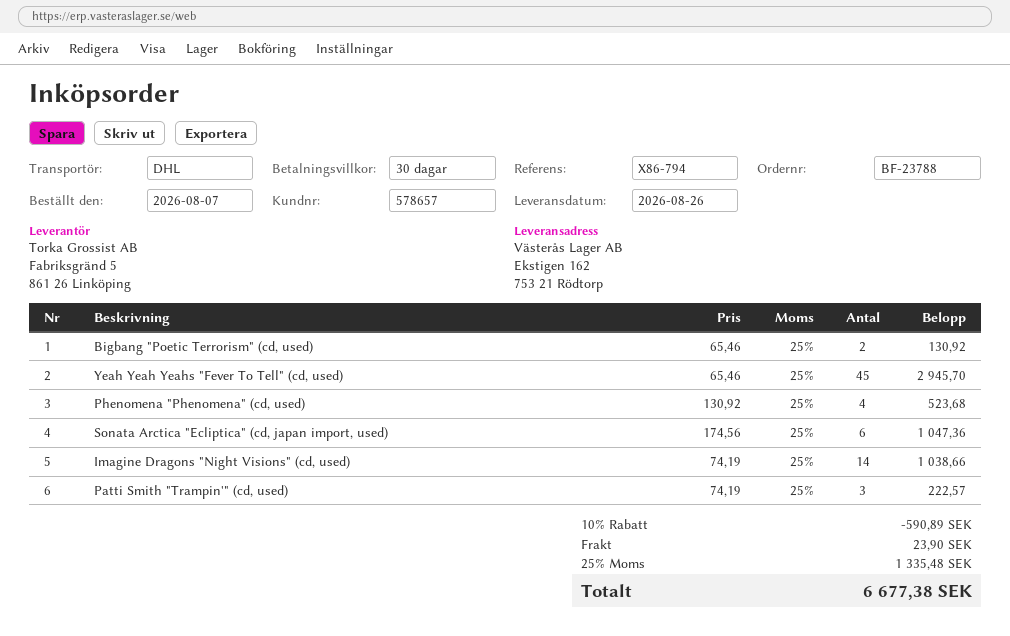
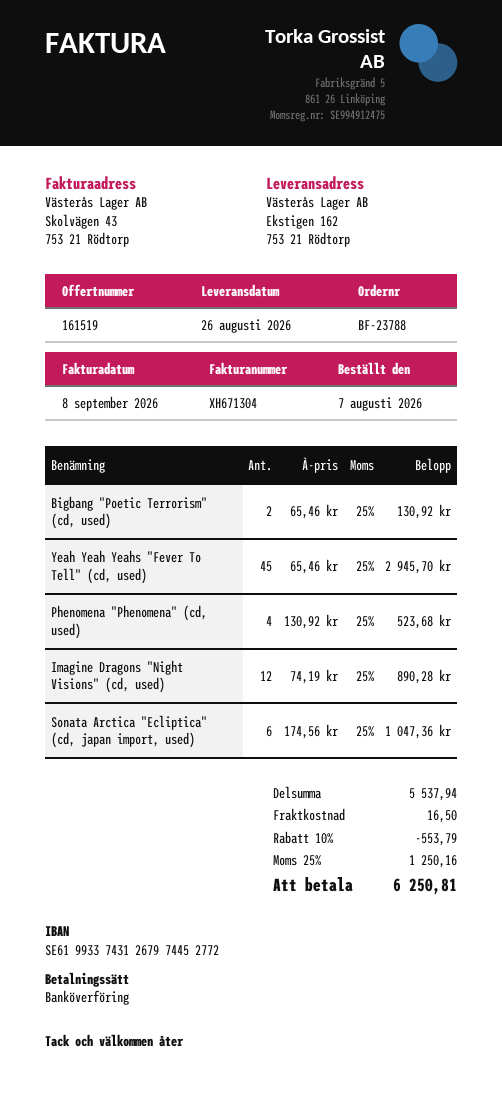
Imagine Dragons "Night Visions" (cd, used): 14 x 74.19 = 1038.66 -> 12 x 74.19 = 890.28
Patti Smith "Trampin'" (cd, used): 3 x 74.19 = 222.57 -> none
discount: 10% = 590.89 -> 10% = 553.79
shipping: 23.90 -> 16.50
tax: 25% = 1335.48 -> 25% = 1250.16
total: 6677.38 -> 6250.81

